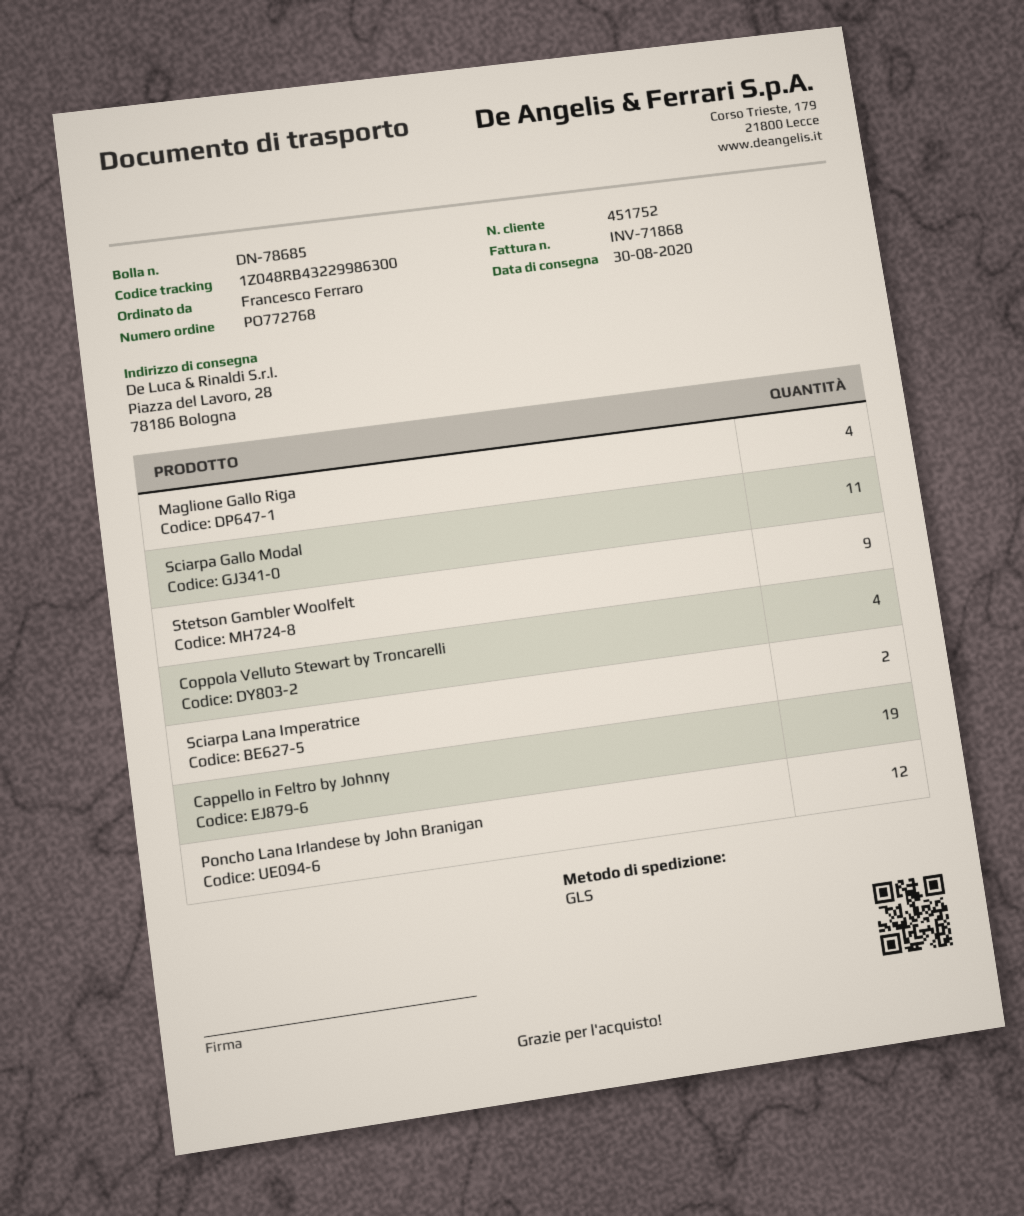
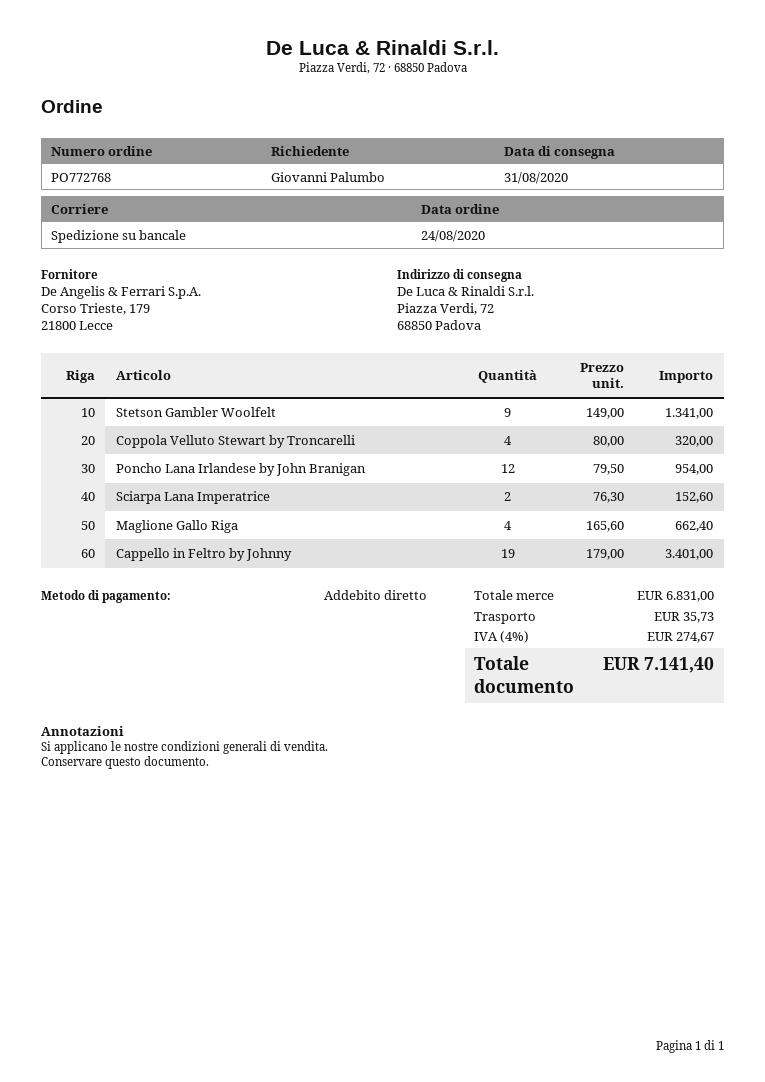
delivery date: 2020-08-30 -> 2020-08-31
ordered by: Francesco Ferraro -> Giovanni Palumbo
shipping method: GLS -> pallet freight
ship to: Piazza del Lavoro, 28, 78186 Bologna -> Piazza Verdi, 72, 68850 Padova
Sciarpa Gallo Modal: 11 -> none

